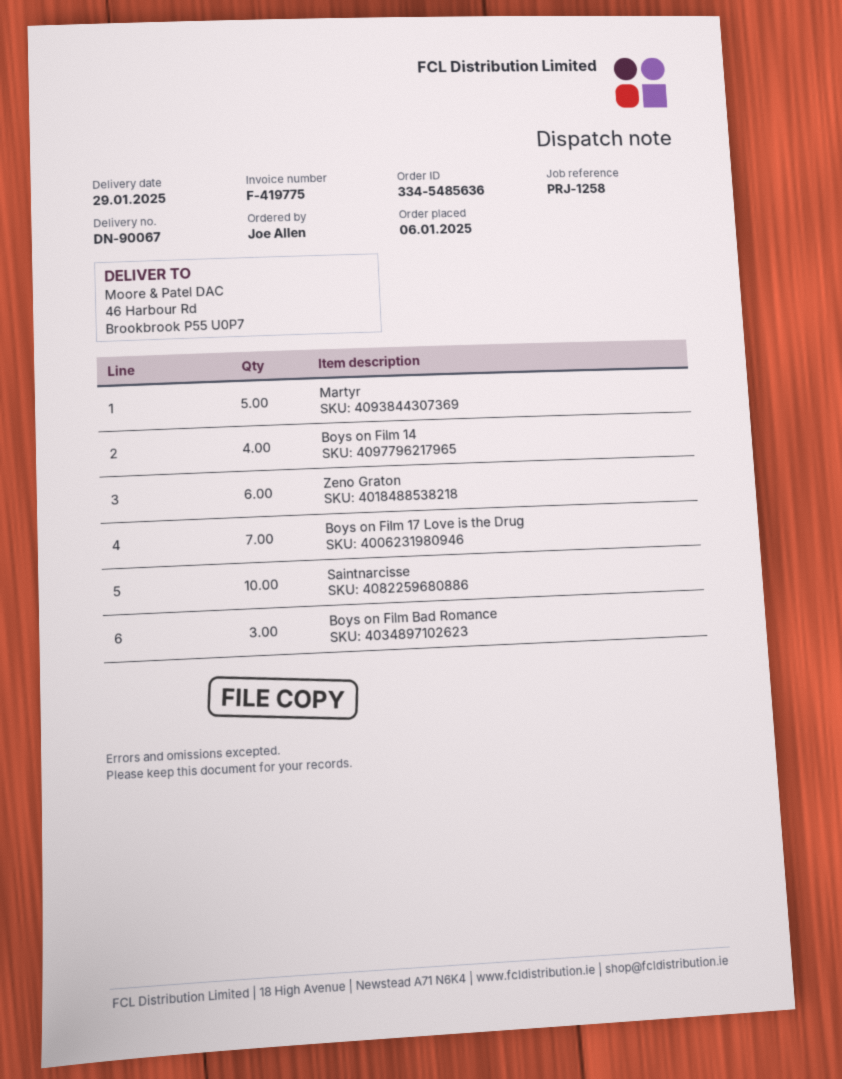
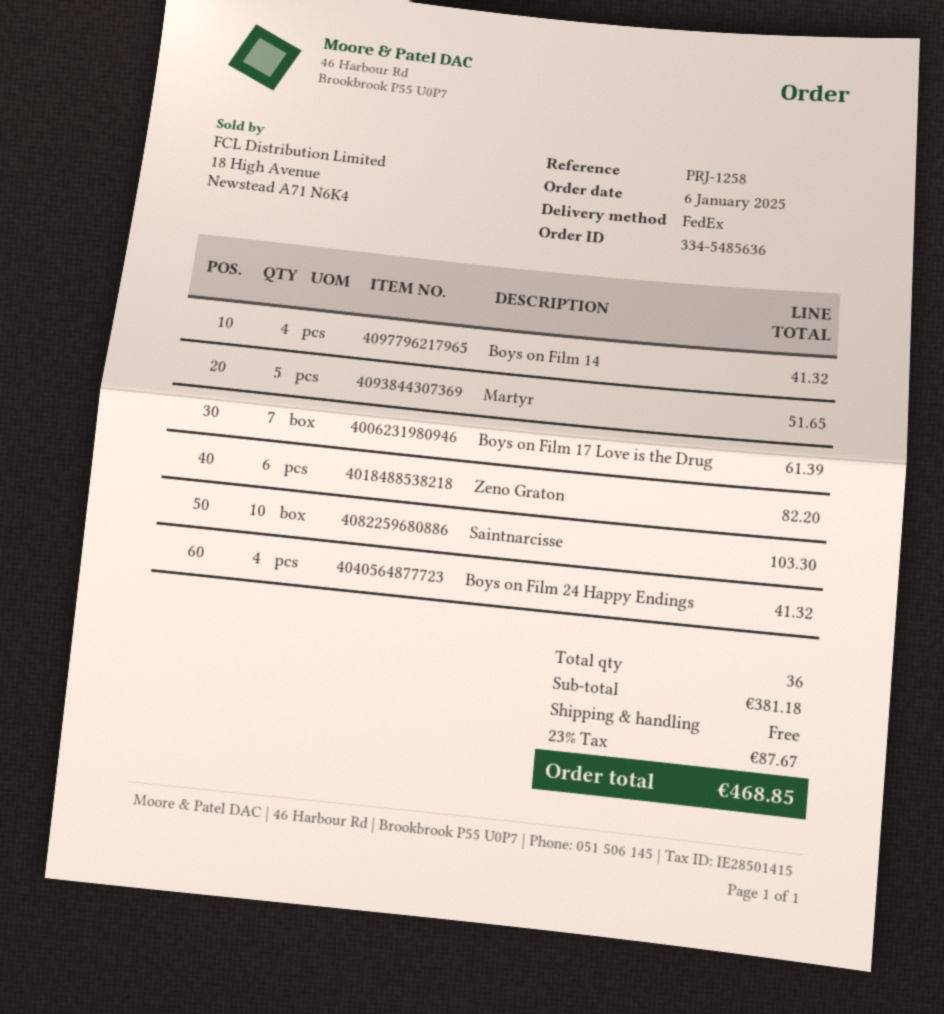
Boys on Film Bad Romance: 3 -> none
Boys on Film 24 Happy Endings: none -> 4

